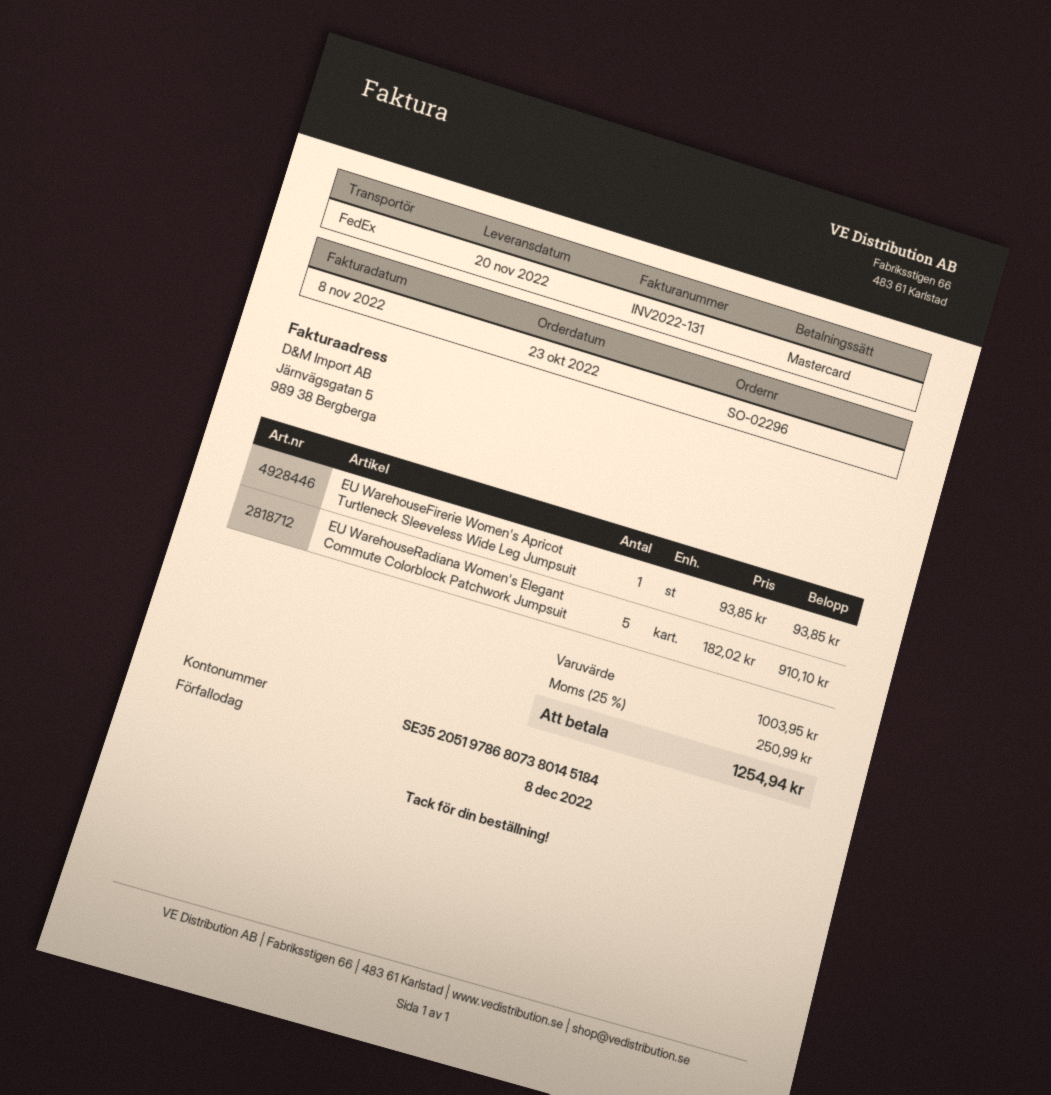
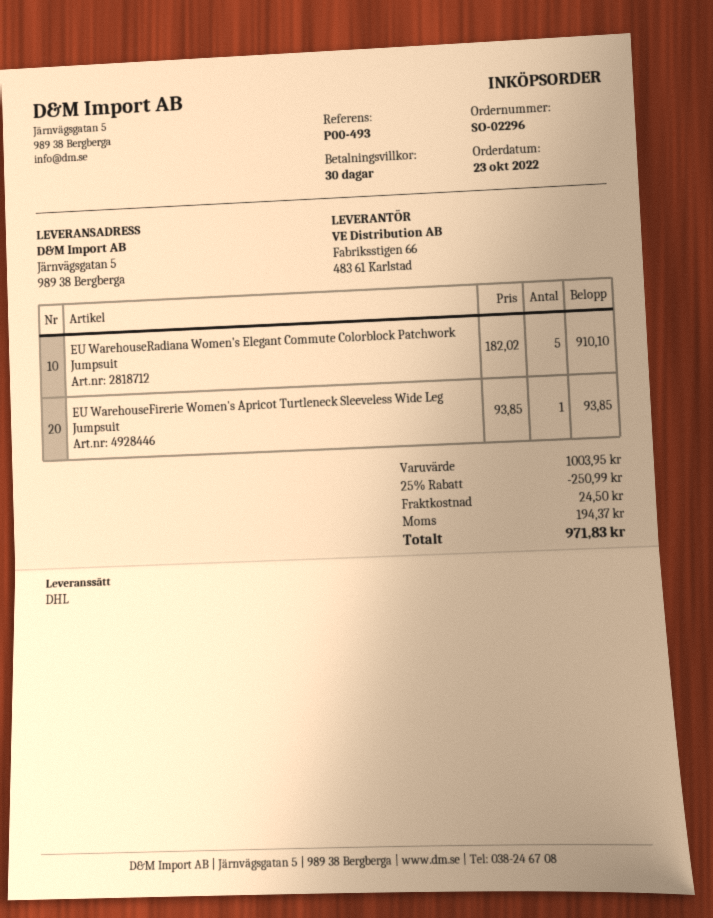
shipping method: FedEx -> DHL
discount: none -> 25% = 250.99
shipping: none -> 24.50
tax: 250.99 -> 194.37
total: 1254.94 -> 971.83

